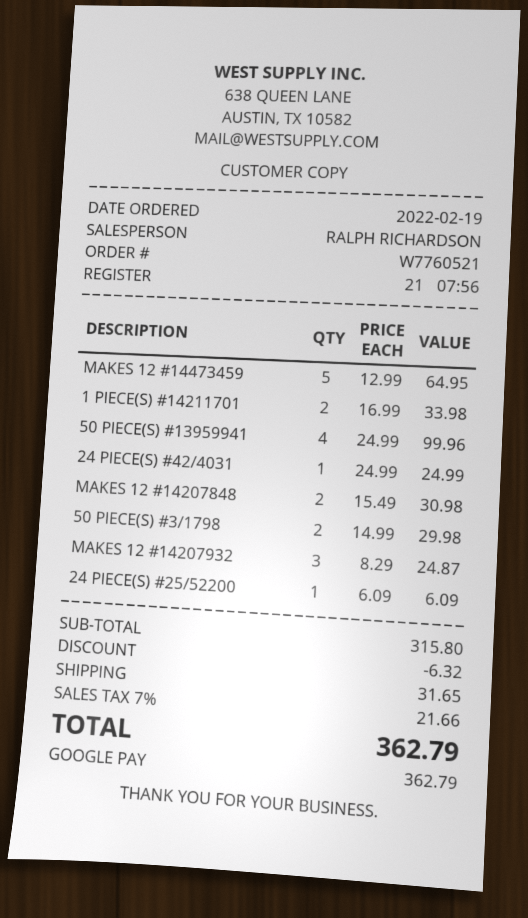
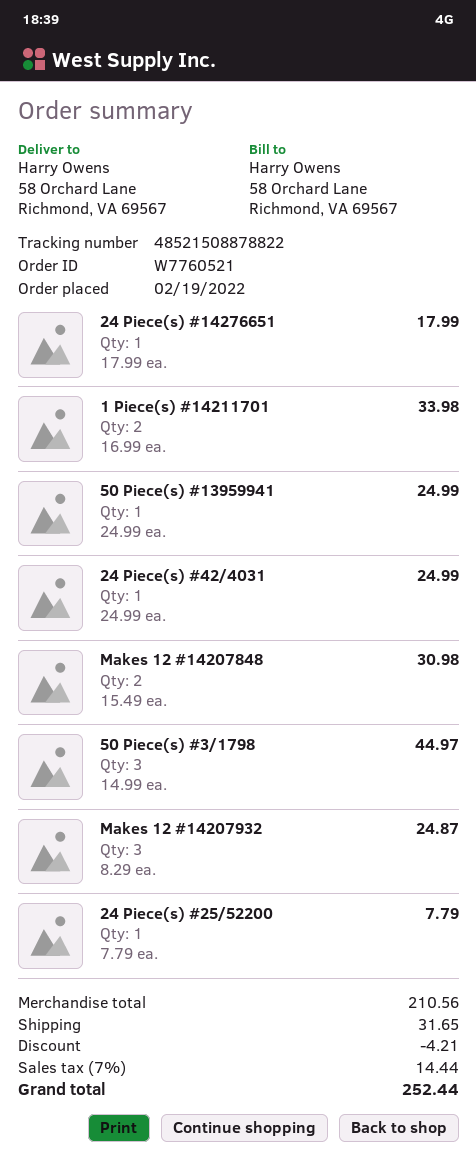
MAKES 12 #14473459: 5 x 12.99 = 64.95 -> none
50 PIECE(S) #13959941: 4 x 24.99 = 99.96 -> 1 x 24.99 = 24.99
50 PIECE(S) #3/1798: 2 x 14.99 = 29.98 -> 3 x 14.99 = 44.97
24 PIECE(S) #25/52200: 1 x 6.09 = 6.09 -> 1 x 7.79 = 7.79
24 Piece(s) #14276651: none -> 1 x 17.99 = 17.99
subtotal: 315.80 -> 210.56
discount: 6.32 -> 4.21
tax: 7% = 21.66 -> 7% = 14.44
total: 362.79 -> 252.44

